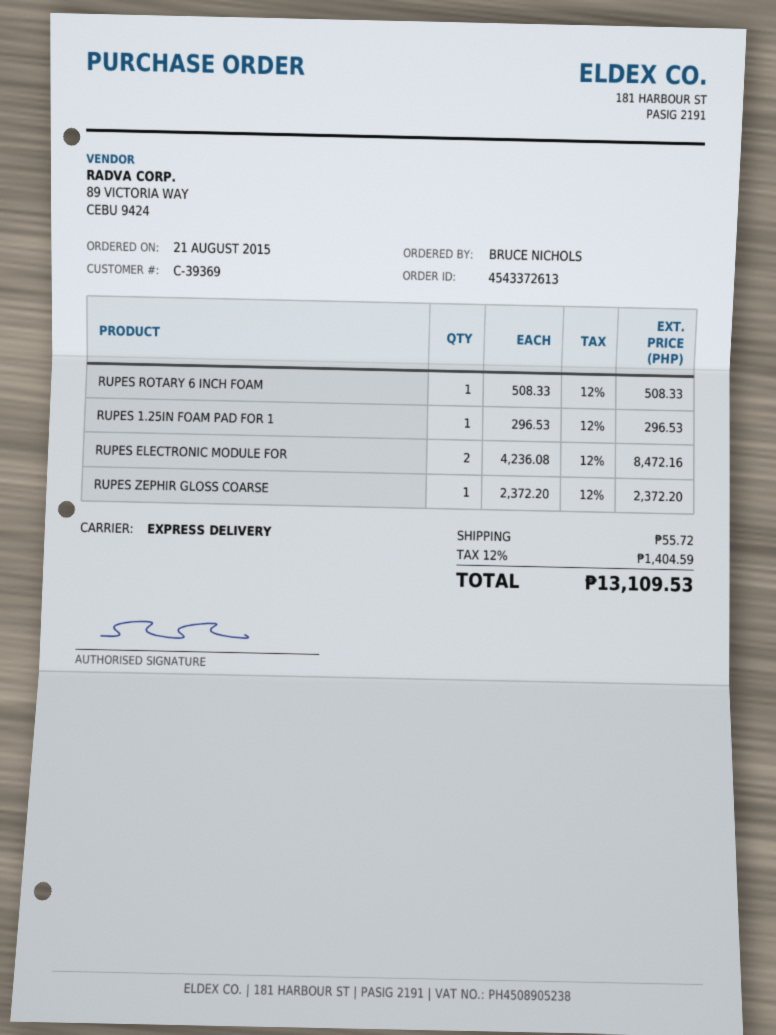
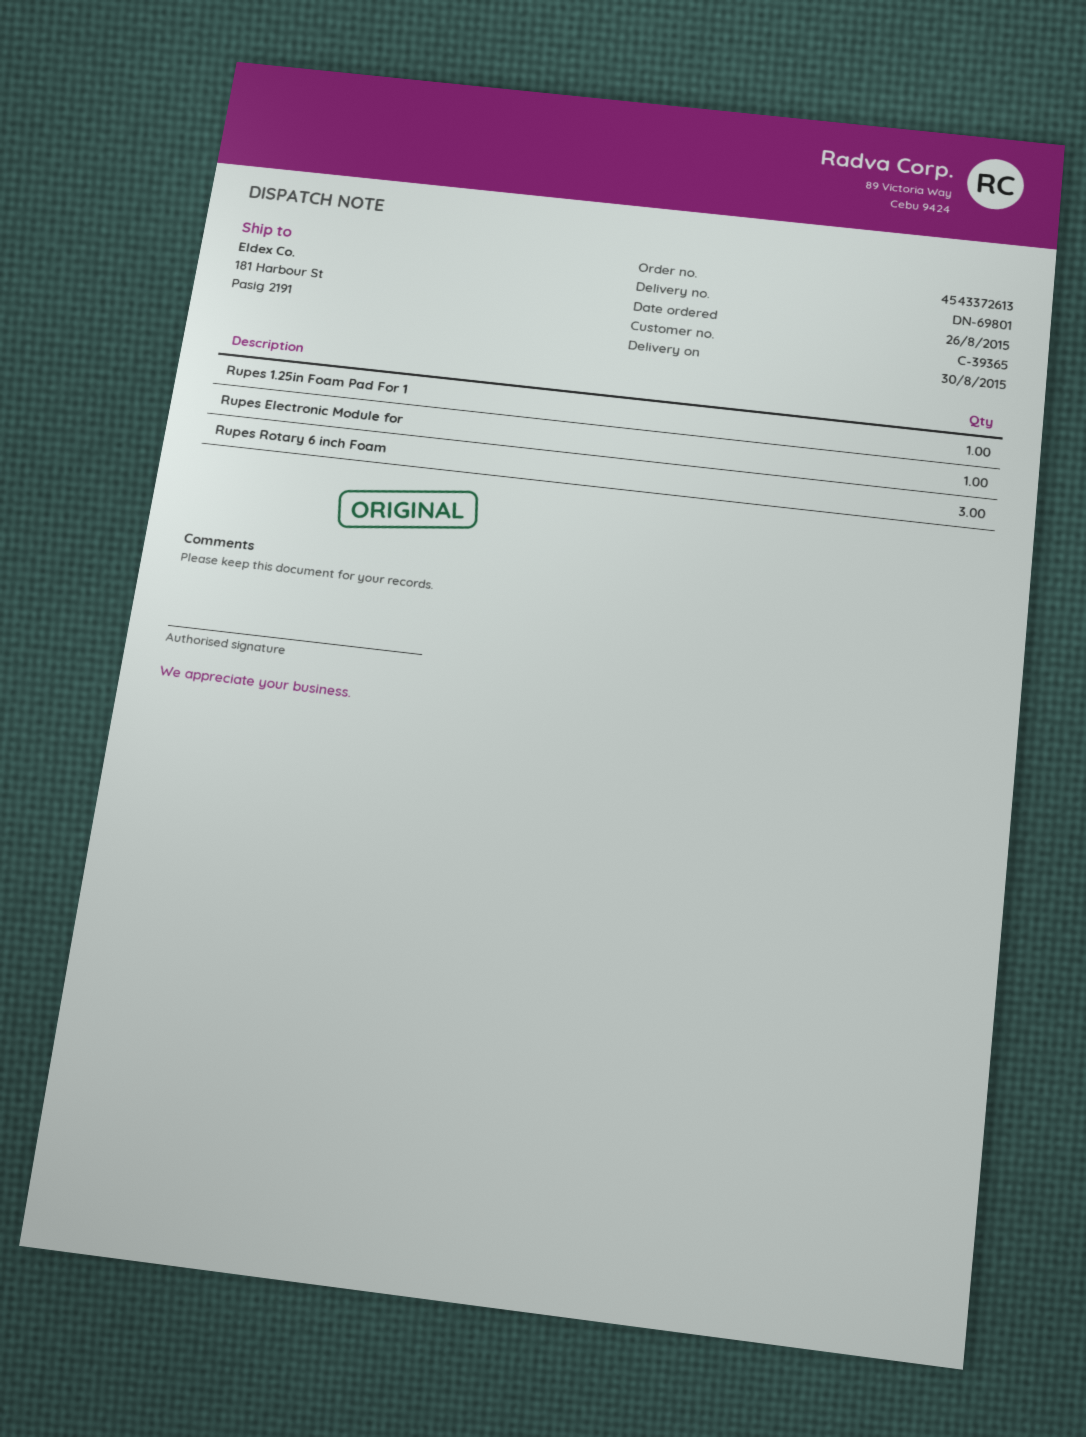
order date: 2015-08-21 -> 2015-08-26
customer number: C-39369 -> C-39365
RUPES ROTARY 6 INCH FOAM: 1 -> 3
RUPES ELECTRONIC MODULE FOR: 2 -> 1
RUPES ZEPHIR GLOSS COARSE: 1 -> none

